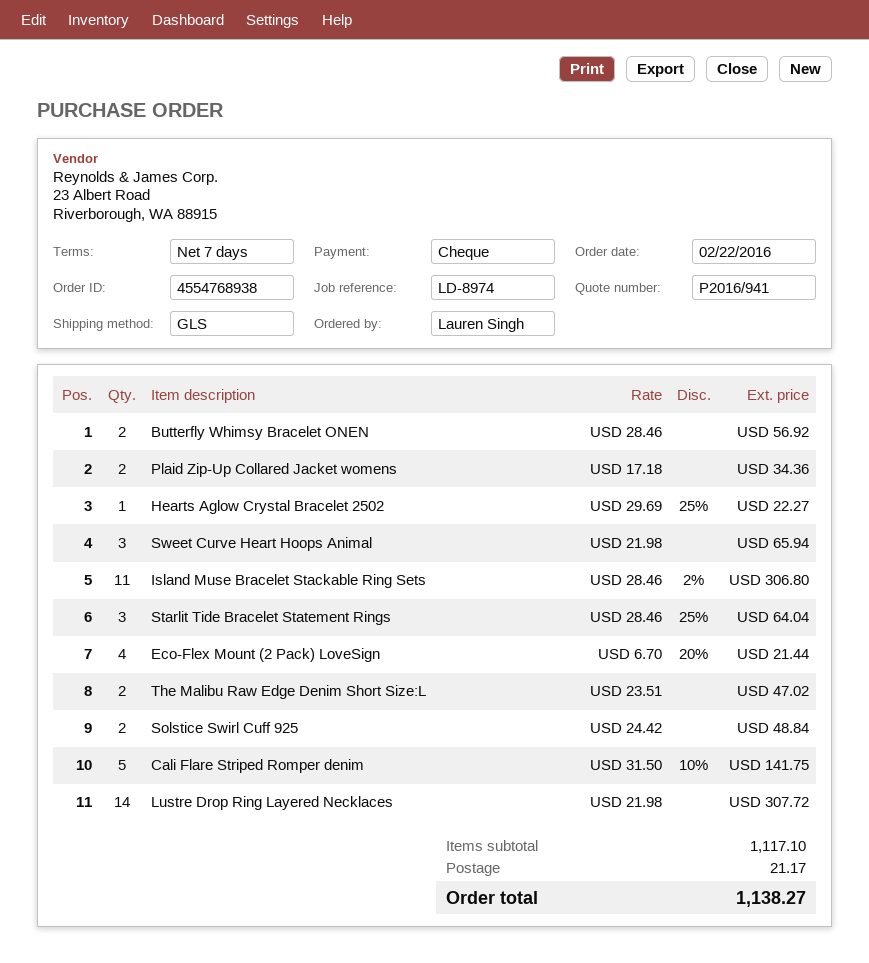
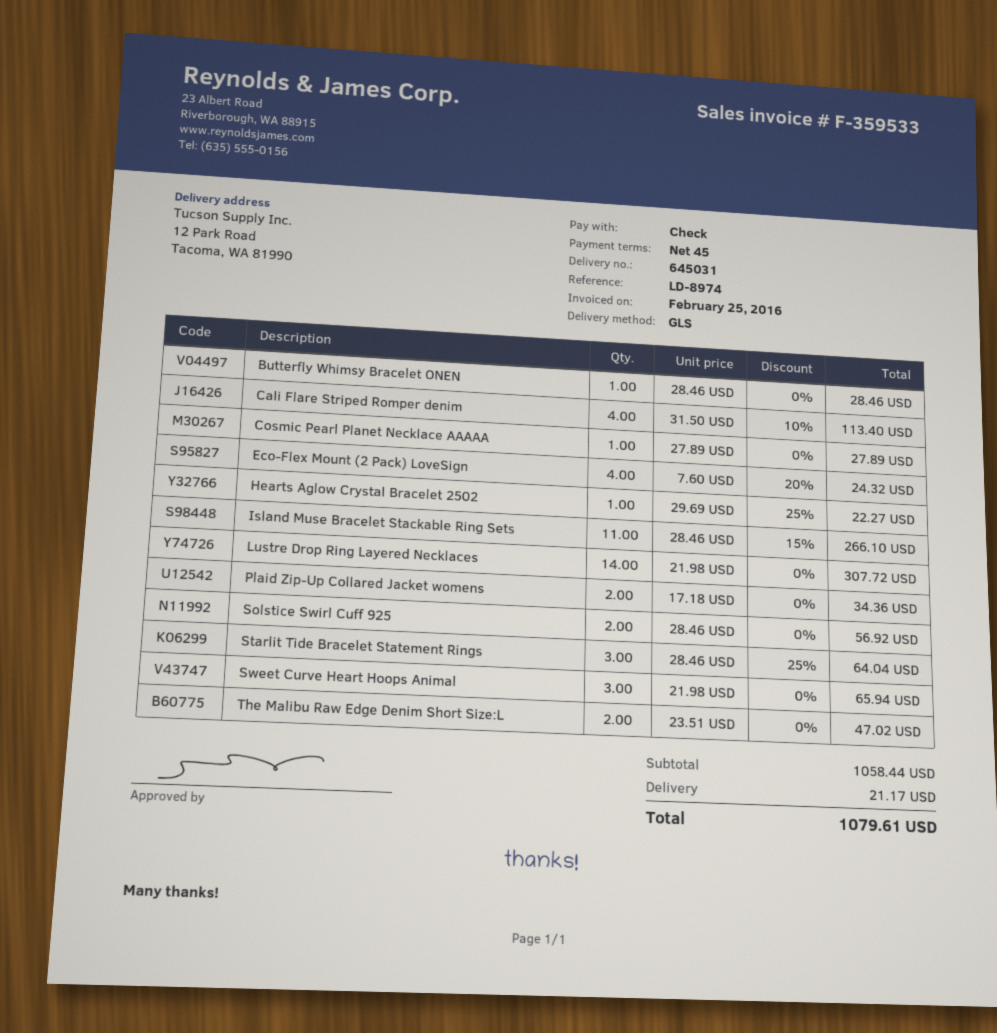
payment terms: 7 days -> 45 days
Butterfly Whimsy Bracelet ONEN: 2 x 28.46 = 56.92 -> 1 x 28.46 = 28.46
Island Muse Bracelet Stackable Ring Sets: 11 x 28.46 - 2% = 306.80 -> 11 x 28.46 - 15% = 266.10
Eco-Flex Mount (2 Pack) LoveSign: 4 x 6.70 - 20% = 21.44 -> 4 x 7.60 - 20% = 24.32
Solstice Swirl Cuff 925: 2 x 24.42 = 48.84 -> 2 x 28.46 = 56.92
Cali Flare Striped Romper denim: 5 x 31.50 - 10% = 141.75 -> 4 x 31.50 - 10% = 113.40
Cosmic Pearl Planet Necklace AAAAA: none -> 1 x 27.89 = 27.89
subtotal: 1117.10 -> 1058.44
total: 1138.27 -> 1079.61

